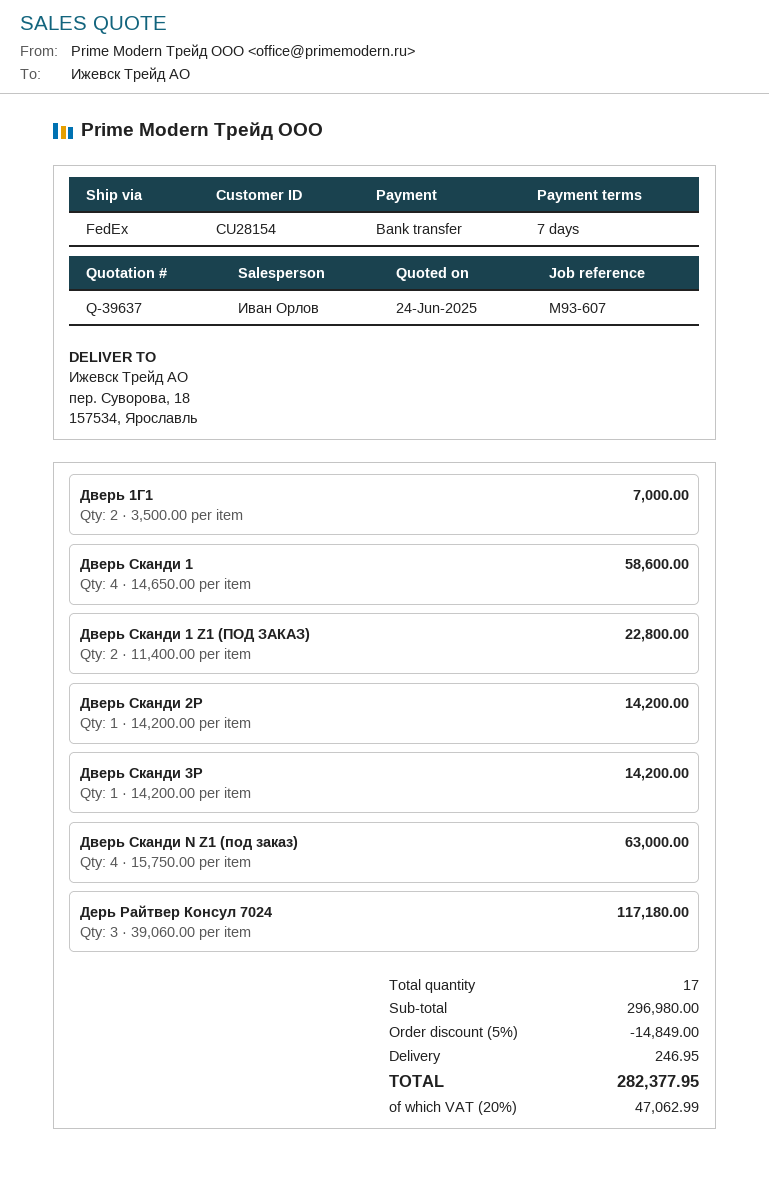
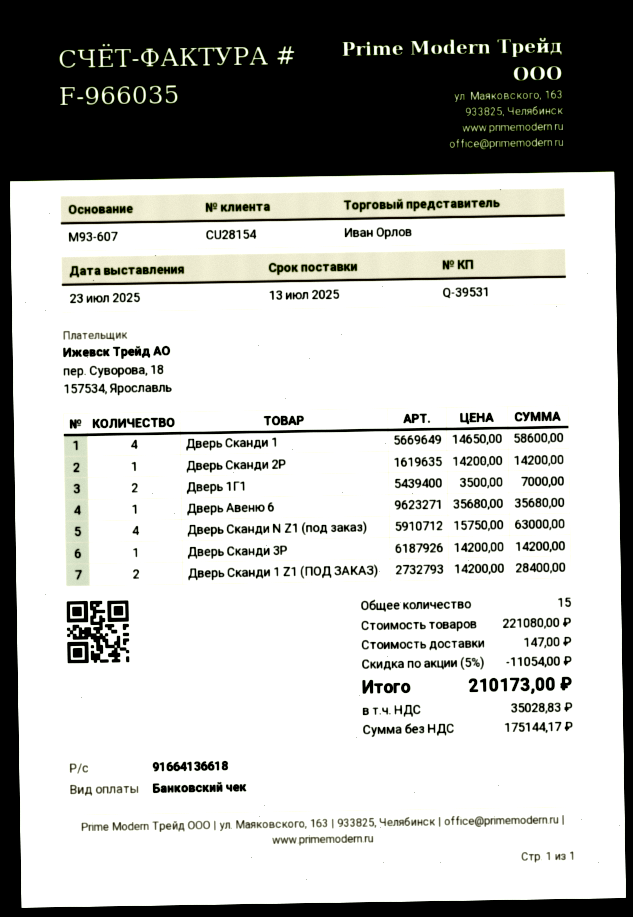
quote number: Q-39637 -> Q-39531
payment method: bank transfer -> cheque
Дверь Сканди 1 Z1 (ПОД ЗАКАЗ): 2 x 11400.00 = 22800.00 -> 2 x 14200.00 = 28400.00
Дерь Райтвер Консул 7024: 3 x 39060.00 = 117180.00 -> none
Дверь Авеню 6: none -> 1 x 35680.00 = 35680.00
total quantity: 17 -> 15
subtotal: 296980.00 -> 221080.00
discount: 5% = 14849.00 -> 5% = 11054.00
shipping: 246.95 -> 147.00
tax: 47062.99 -> 35028.83
total: 282377.95 -> 210173.00

